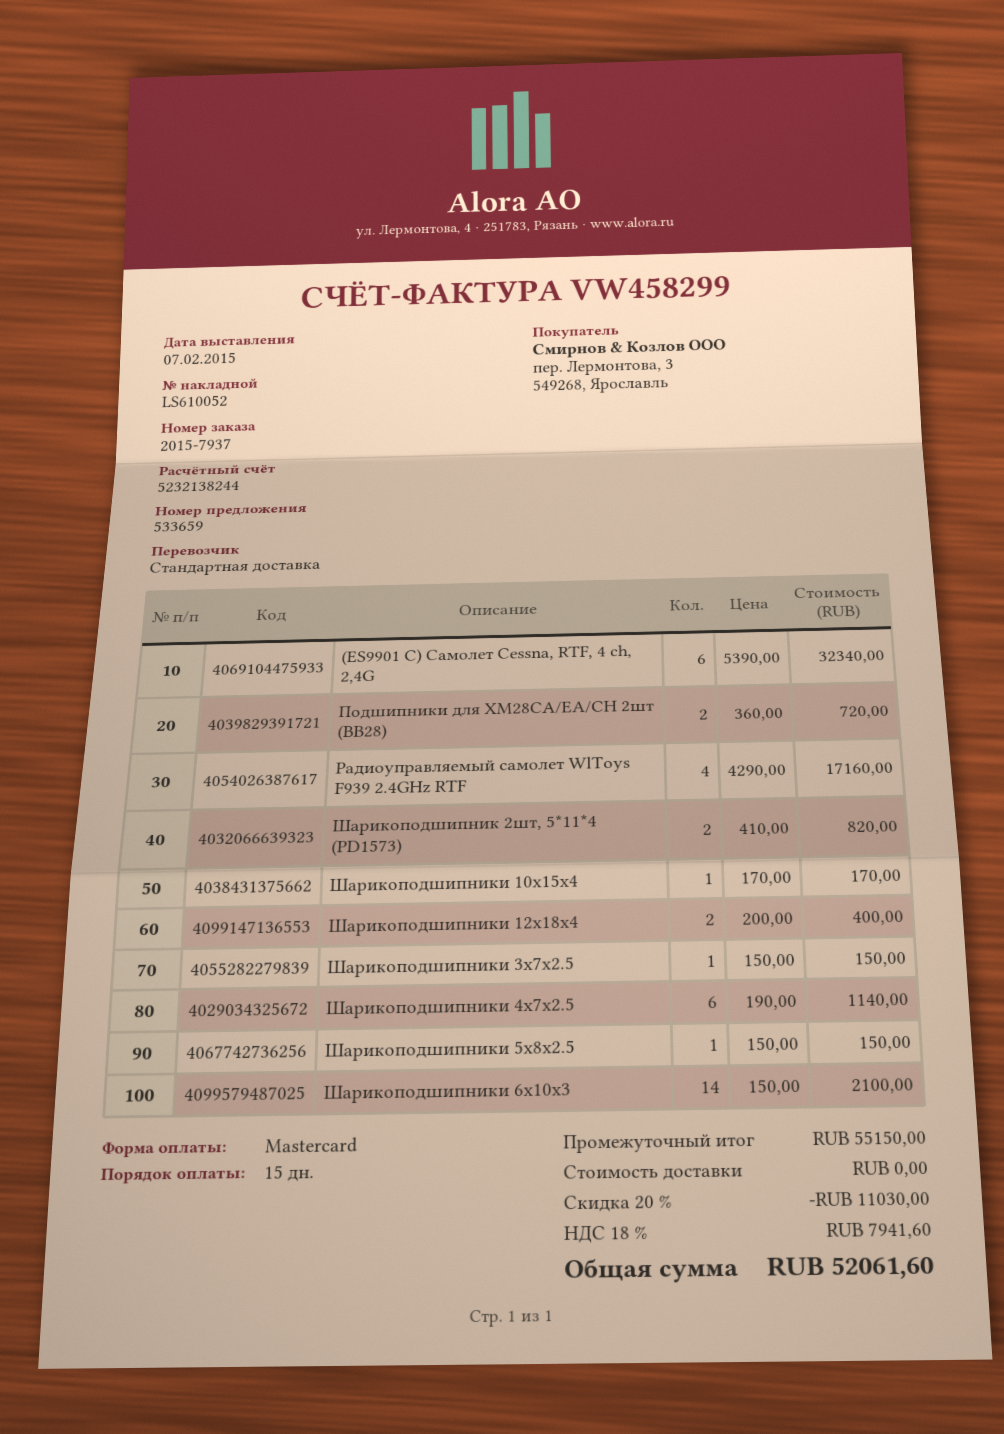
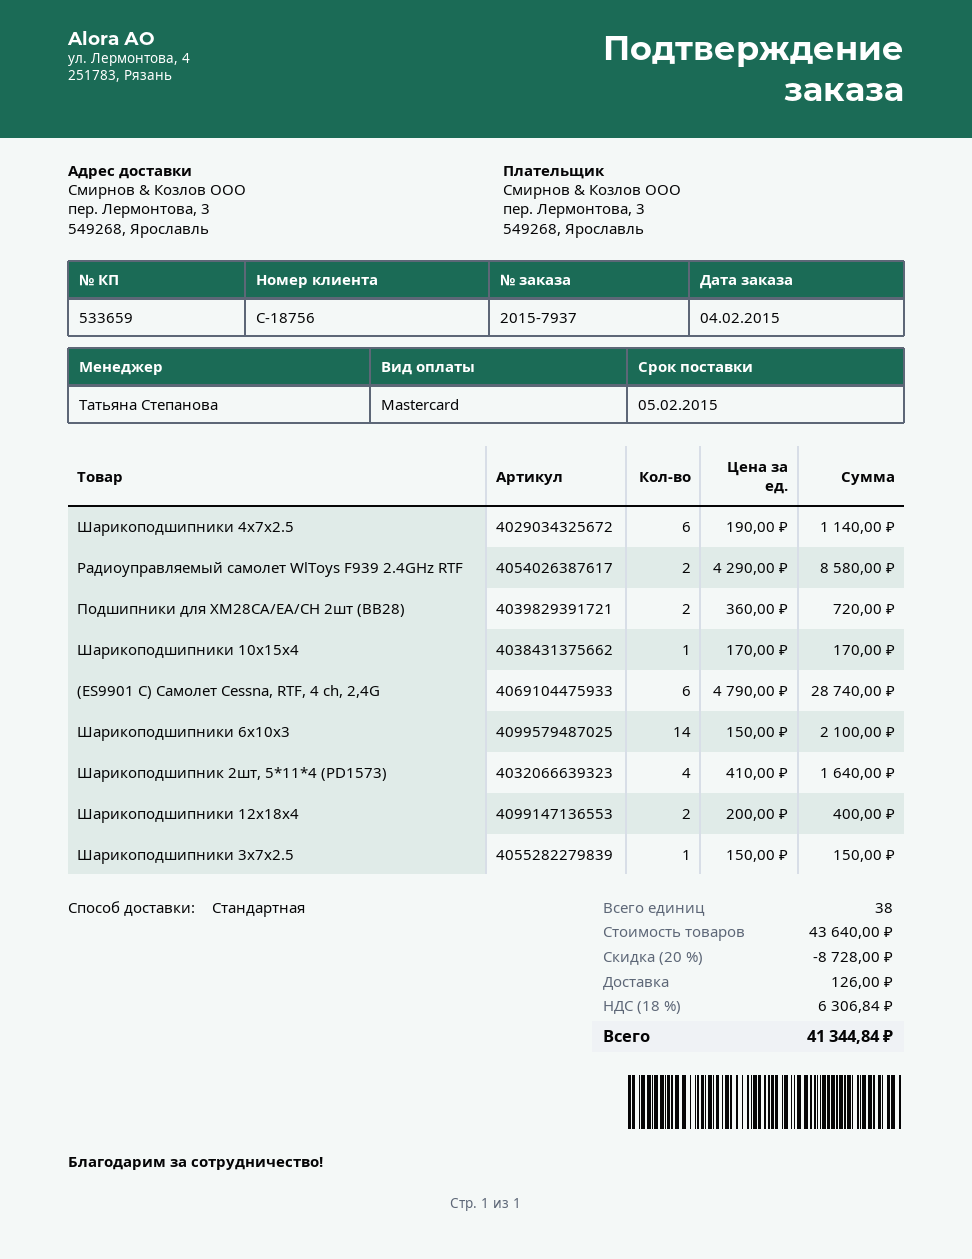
(ES9901 C) Самолет Cessna, RTF, 4 ch, 2,4G: 6 x 5390.00 = 32340.00 -> 6 x 4790.00 = 28740.00
Радиоуправляемый самолет WlToys F939 2.4GHz RTF: 4 x 4290.00 = 17160.00 -> 2 x 4290.00 = 8580.00
Шарикоподшипник 2шт, 5*11*4 (PD1573): 2 x 410.00 = 820.00 -> 4 x 410.00 = 1640.00
Шарикоподшипники 5x8x2.5: 1 x 150.00 = 150.00 -> none
subtotal: 55150.00 -> 43640.00
discount: 20% = 11030.00 -> 20% = 8728.00
shipping: 0.00 -> 126.00
tax: 18% = 7941.60 -> 18% = 6306.84
total: 52061.60 -> 41344.84

